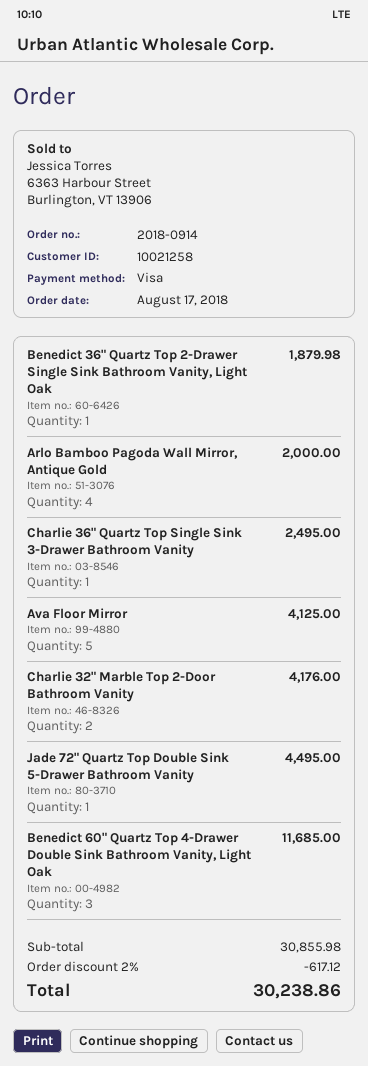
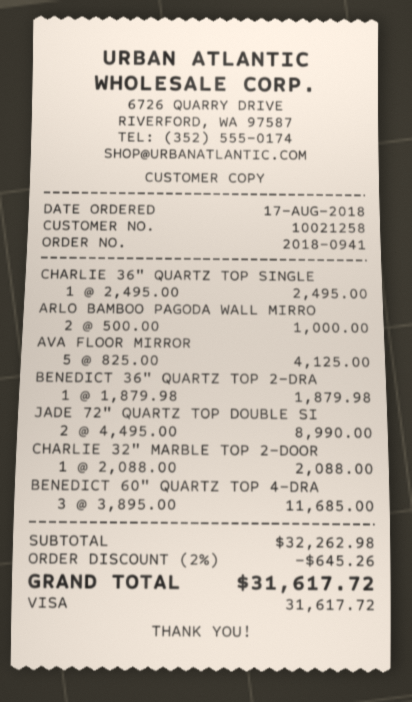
order number: 2018-0914 -> 2018-0941
Arlo Bamboo Pagoda Wall Mirror, Antique Gold: 4 for 2000.00 -> 2 for 1000.00
Charlie 32" Marble Top 2-Door Bathroom Vanity: 2 for 4176.00 -> 1 for 2088.00
Jade 72" Quartz Top Double Sink 5-Drawer Bathroom Vanity: 1 for 4495.00 -> 2 for 8990.00
subtotal: 30855.98 -> 32262.98
discount: 2% = 617.12 -> 2% = 645.26
total: 30238.86 -> 31617.72

